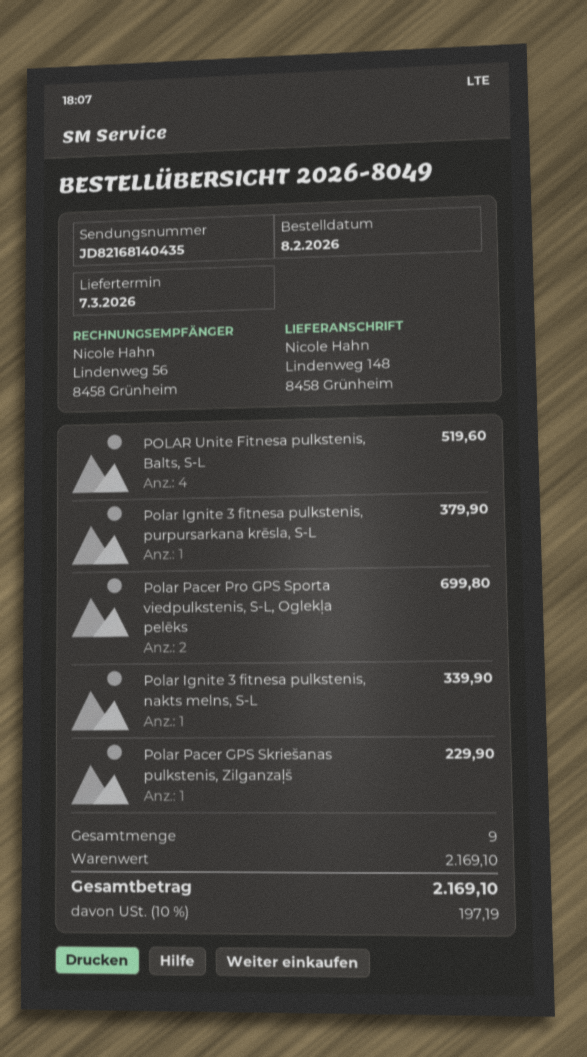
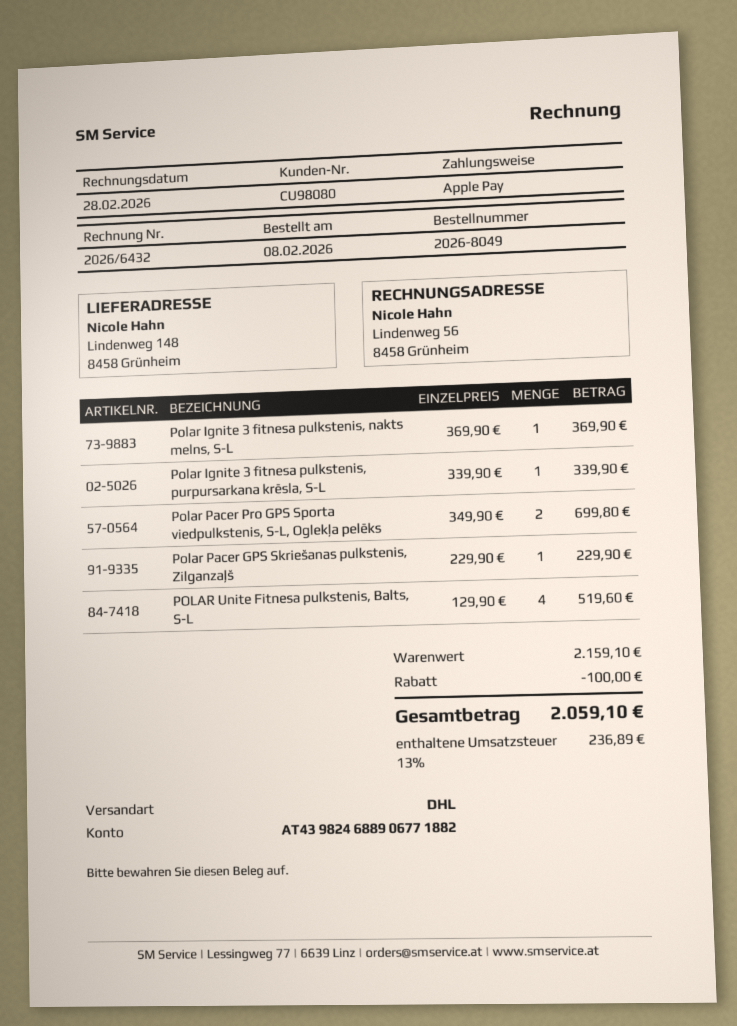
Polar Ignite 3 fitnesa pulkstenis, purpursarkana krēsla, S-L: 1 for 379.90 -> 1 for 339.90
Polar Ignite 3 fitnesa pulkstenis, nakts melns, S-L: 1 for 339.90 -> 1 for 369.90
subtotal: 2169.10 -> 2159.10
discount: none -> 100.00
tax: 10% = 197.19 -> 13% = 236.89
total: 2169.10 -> 2059.10

